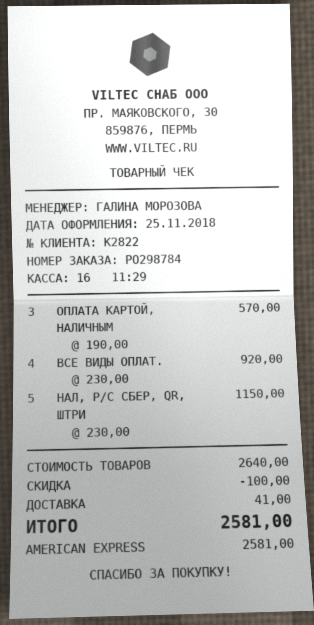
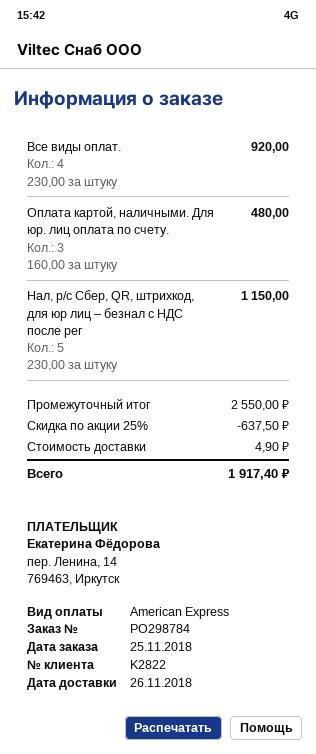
ОПЛАТА КАРТОЙ, НАЛИЧНЫМ: 3 x 190.00 = 570.00 -> 3 x 160.00 = 480.00
subtotal: 2640.00 -> 2550.00
discount: 100.00 -> 637.50
shipping: 41.00 -> 4.90
total: 2581.00 -> 1917.40

